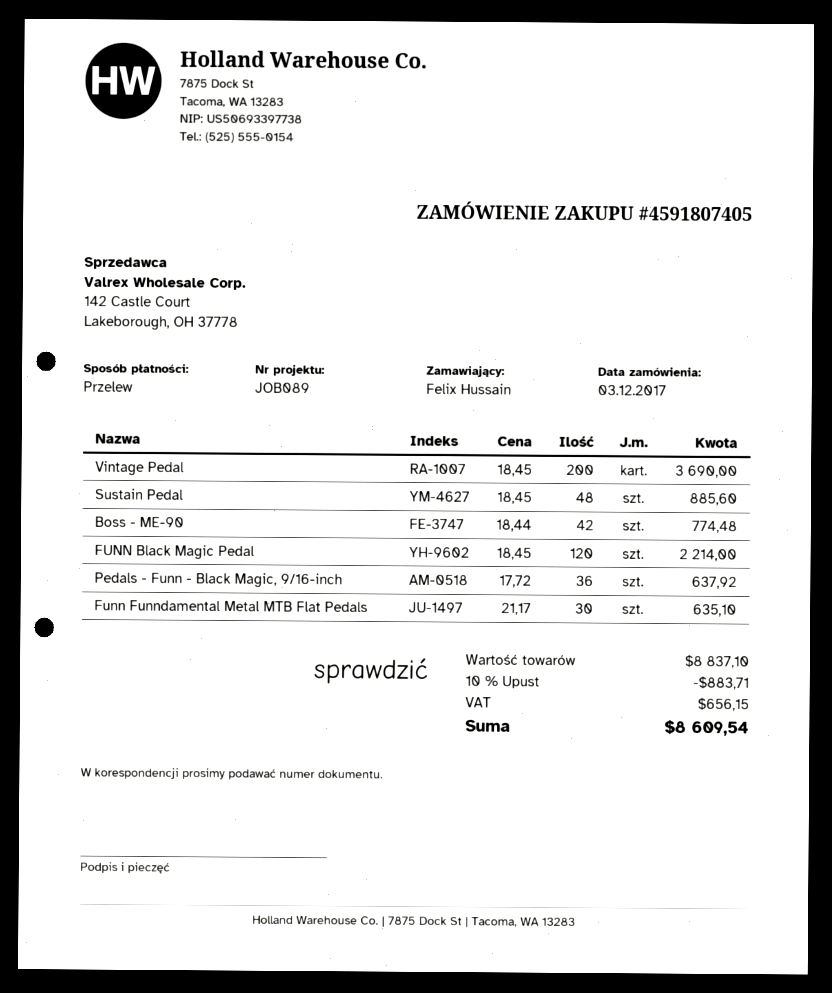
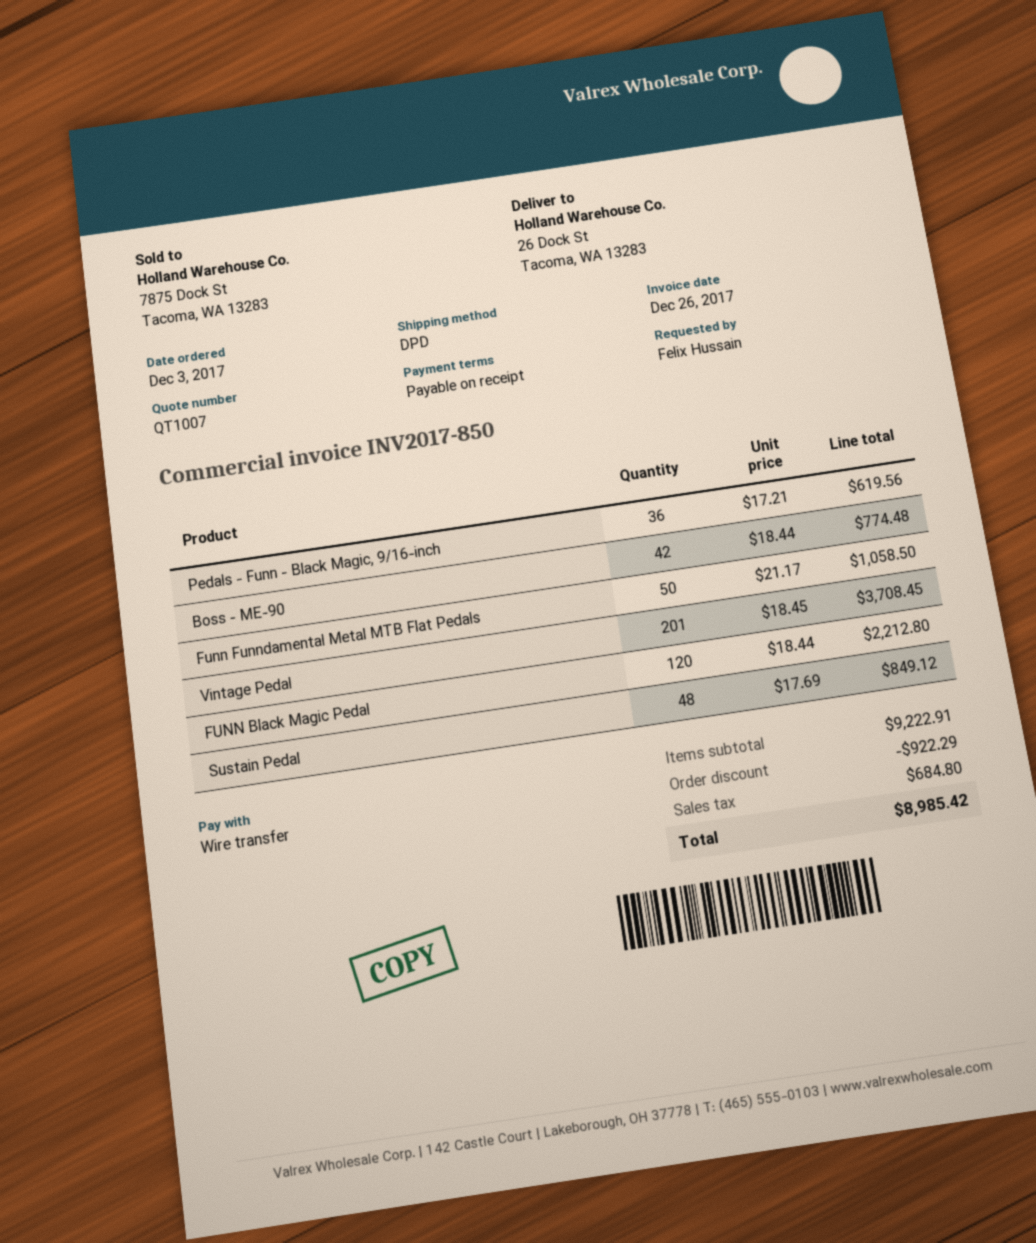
Vintage Pedal: 200 x 18.45 = 3690.00 -> 201 x 18.45 = 3708.45
Sustain Pedal: 48 x 18.45 = 885.60 -> 48 x 17.69 = 849.12
FUNN Black Magic Pedal: 120 x 18.45 = 2214.00 -> 120 x 18.44 = 2212.80
Pedals - Funn - Black Magic, 9/16-inch: 36 x 17.72 = 637.92 -> 36 x 17.21 = 619.56
Funn Funndamental Metal MTB Flat Pedals: 30 x 21.17 = 635.10 -> 50 x 21.17 = 1058.50
subtotal: 8837.10 -> 9222.91
discount: 883.71 -> 922.29
tax: 656.15 -> 684.80
total: 8609.54 -> 8985.42

